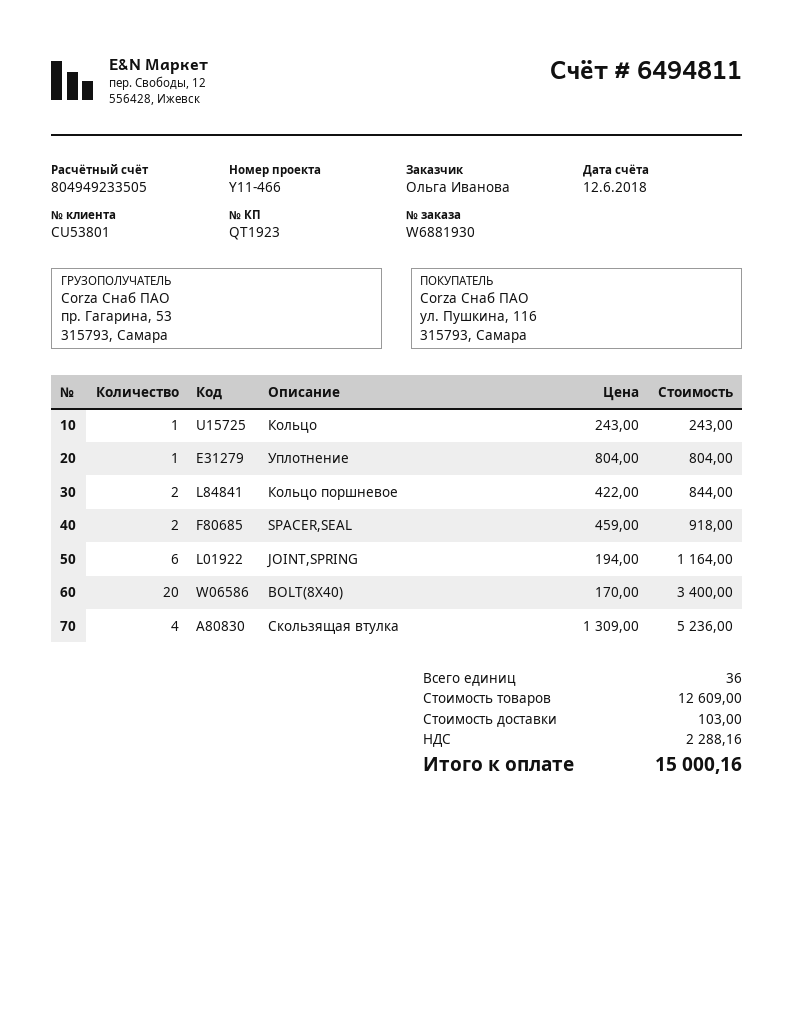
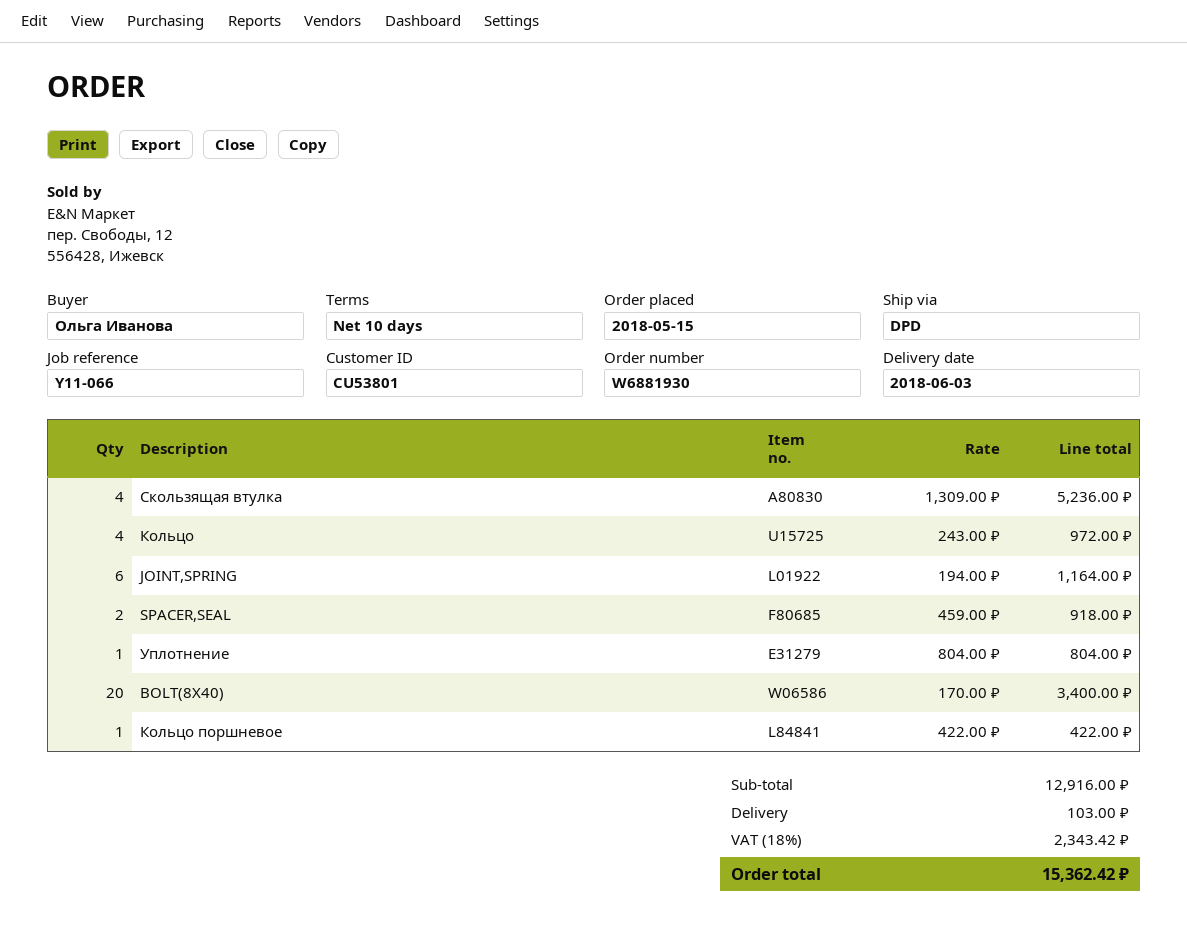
reference: Y11-466 -> Y11-066
Кольцо: 1 x 243.00 = 243.00 -> 4 x 243.00 = 972.00
Кольцо поршневое: 2 x 422.00 = 844.00 -> 1 x 422.00 = 422.00
subtotal: 12609.00 -> 12916.00
tax: 2288.16 -> 2343.42
total: 15000.16 -> 15362.42

